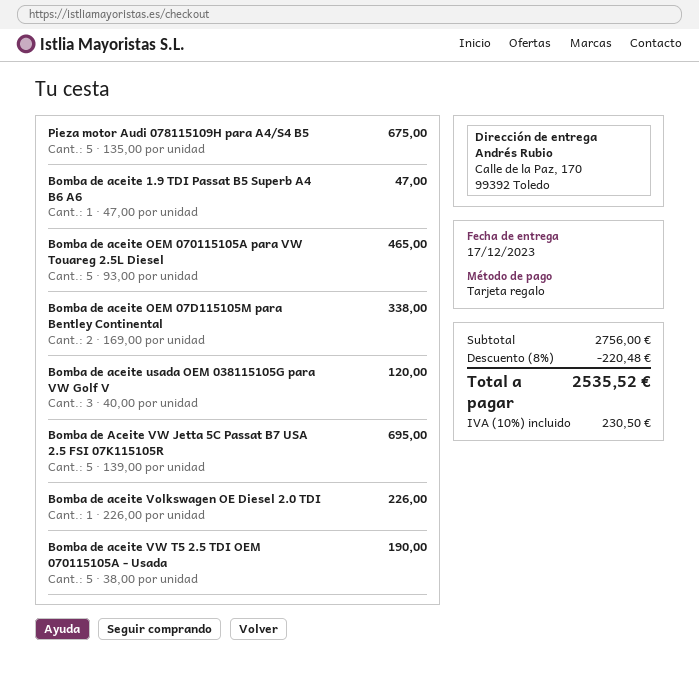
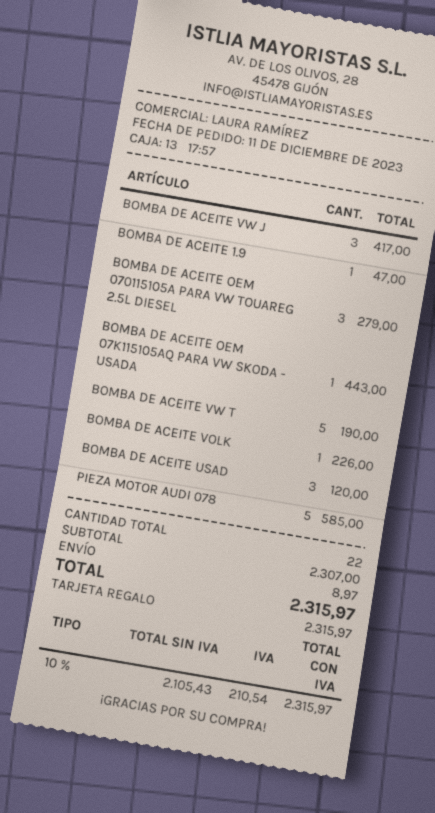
Pieza motor Audi 078115109H para A4/S4 B5: 5 for 675.00 -> 5 for 585.00
Bomba de aceite OEM 070115105A para VW Touareg 2.5L Diesel: 5 for 465.00 -> 3 for 279.00
Bomba de aceite OEM 07D115105M para Bentley Continental: 2 for 338.00 -> none
Bomba de Aceite VW Jetta 5C Passat B7 USA 2.5 FSI 07K115105R: 5 for 695.00 -> 3 for 417.00
BOMBA DE ACEITE OEM 07K115105AQ PARA VW SKODA - USADA: none -> 1 for 443.00
subtotal: 2756.00 -> 2307.00
discount: 8% = 220.48 -> none
shipping: none -> 8.97
tax: 10% = 230.50 -> 10% = 210.54
total: 2535.52 -> 2315.97

